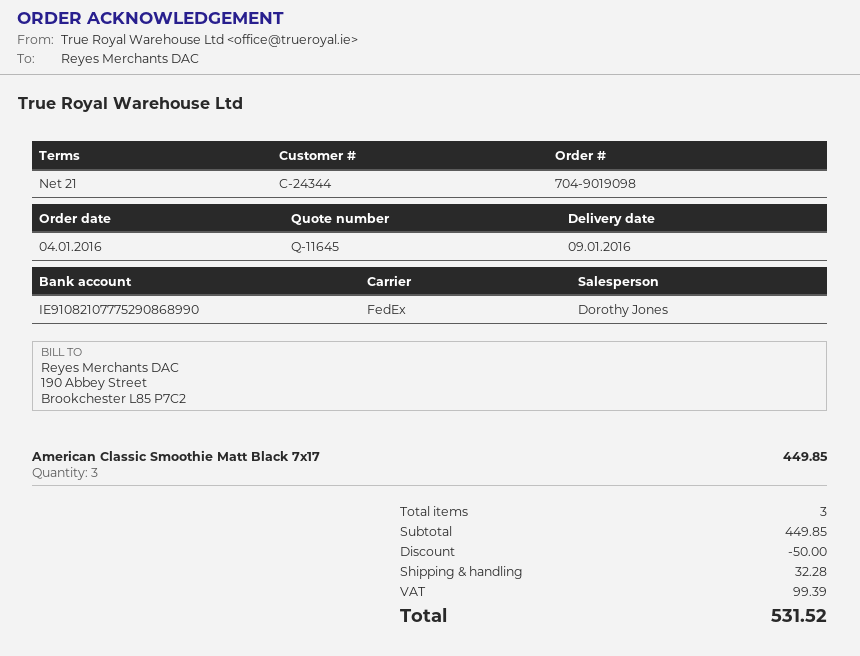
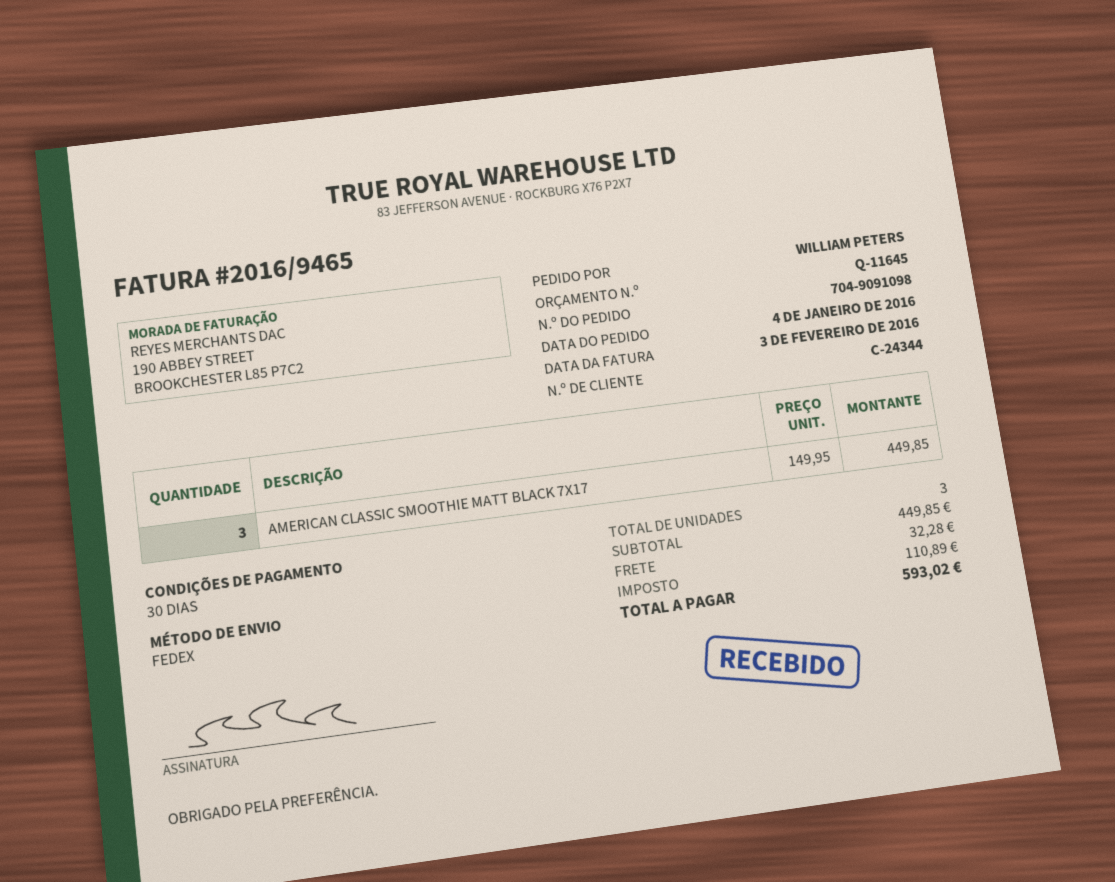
order number: 704-9019098 -> 704-9091098
payment terms: 21 days -> 30 days
discount: 50.00 -> none
tax: 99.39 -> 110.89
total: 531.52 -> 593.02

